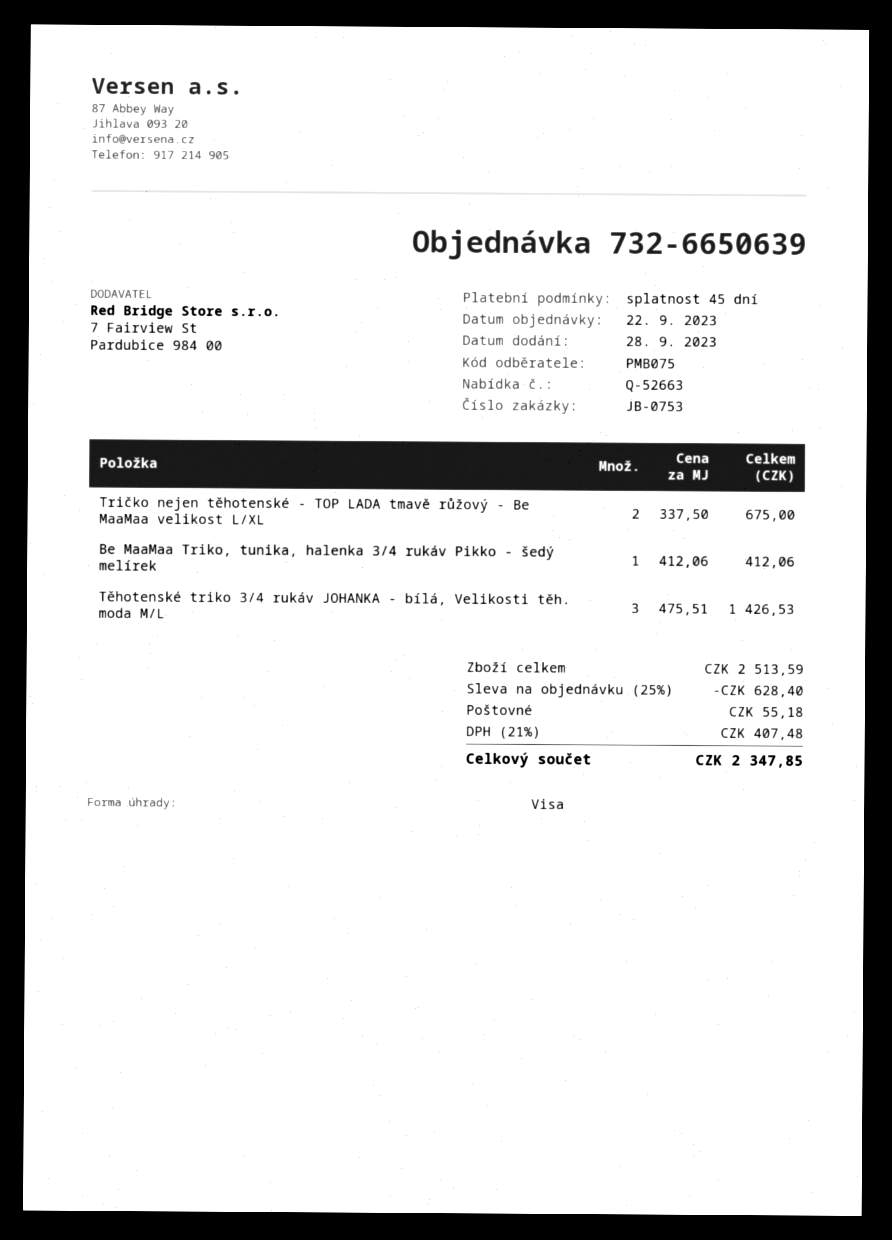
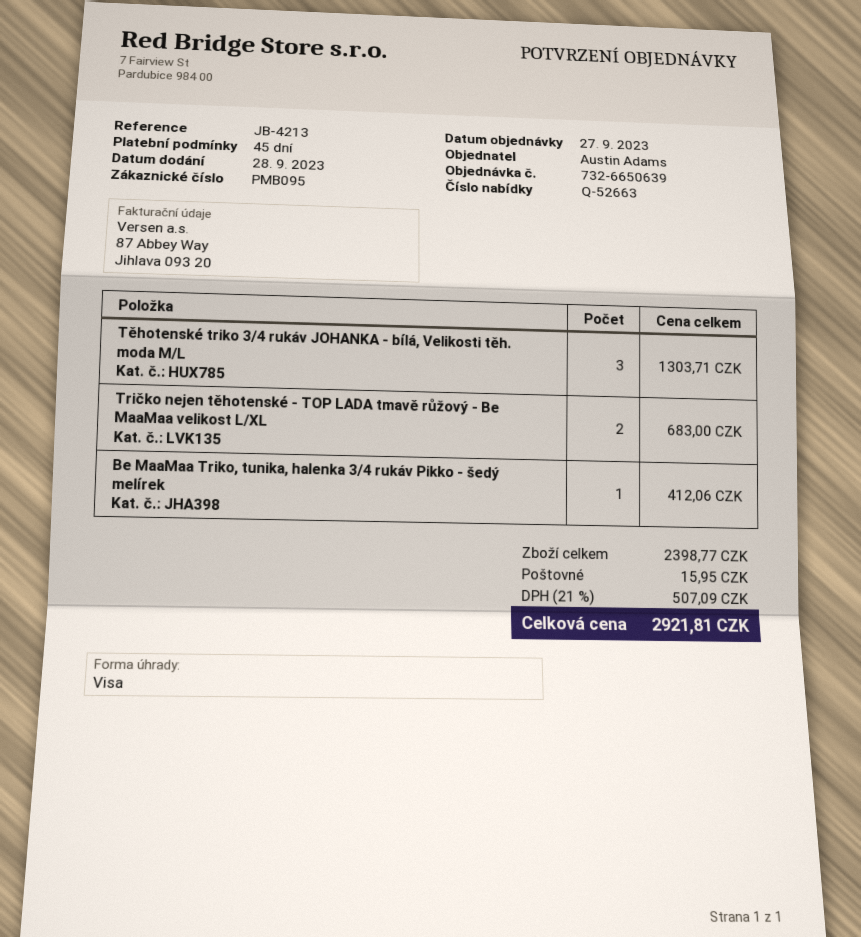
order date: 2023-09-22 -> 2023-09-27
customer number: PMB075 -> PMB095
reference: JB-0753 -> JB-4213
Tričko nejen těhotenské - TOP LADA tmavě růžový - Be MaaMaa velikost L/XL: 2 for 675.00 -> 2 for 683.00
Těhotenské triko 3/4 rukáv JOHANKA - bílá, Velikosti těh. moda M/L: 3 for 1426.53 -> 3 for 1303.71
subtotal: 2513.59 -> 2398.77
discount: 25% = 628.40 -> none
shipping: 55.18 -> 15.95
tax: 21% = 407.48 -> 21% = 507.09
total: 2347.85 -> 2921.81

